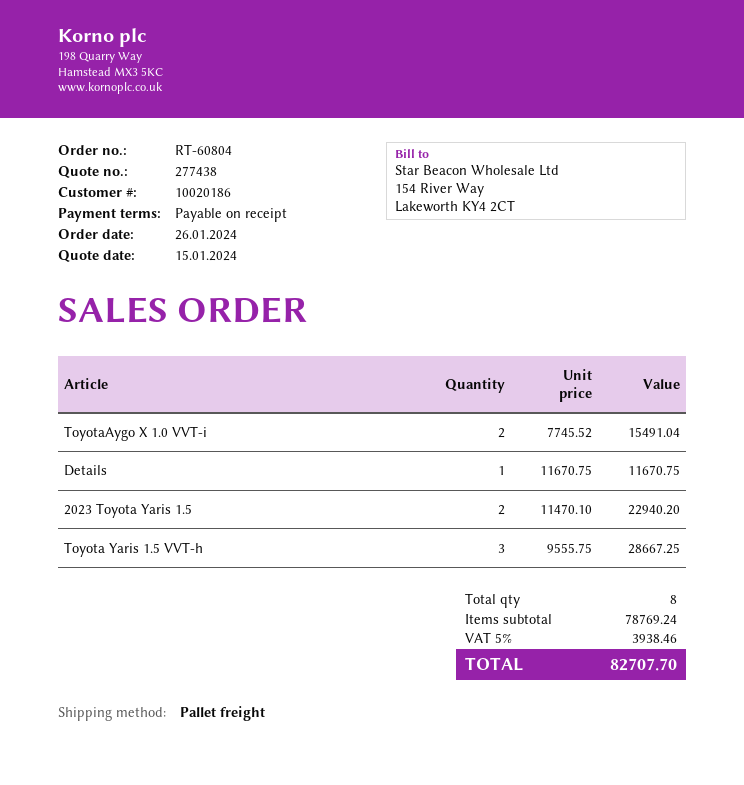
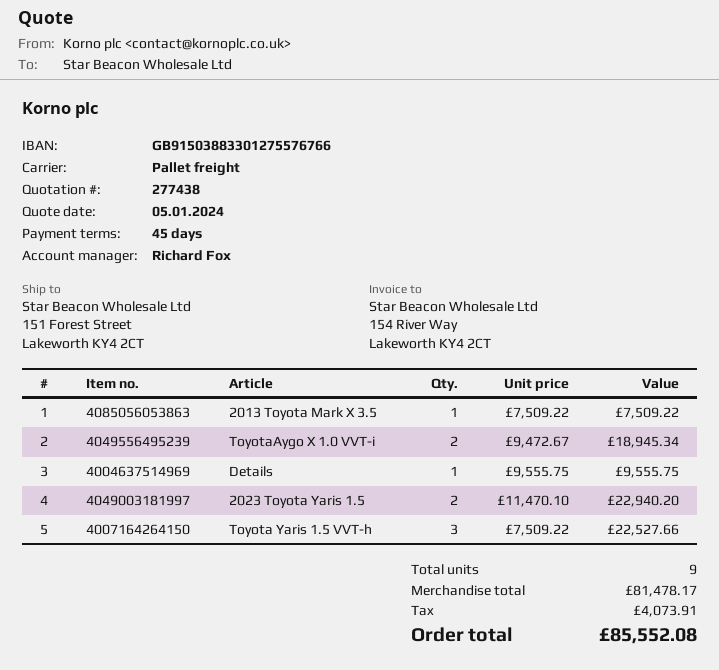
quote date: 2024-01-15 -> 2024-01-05
payment terms: on receipt -> 45 days
ToyotaAygo X 1.0 VVT-i: 2 x 7745.52 = 15491.04 -> 2 x 9472.67 = 18945.34
Details: 1 x 11670.75 = 11670.75 -> 1 x 9555.75 = 9555.75
Toyota Yaris 1.5 VVT-h: 3 x 9555.75 = 28667.25 -> 3 x 7509.22 = 22527.66
2013 Toyota Mark X 3.5: none -> 1 x 7509.22 = 7509.22
total quantity: 8 -> 9
subtotal: 78769.24 -> 81478.17
tax: 3938.46 -> 4073.91
total: 82707.70 -> 85552.08

